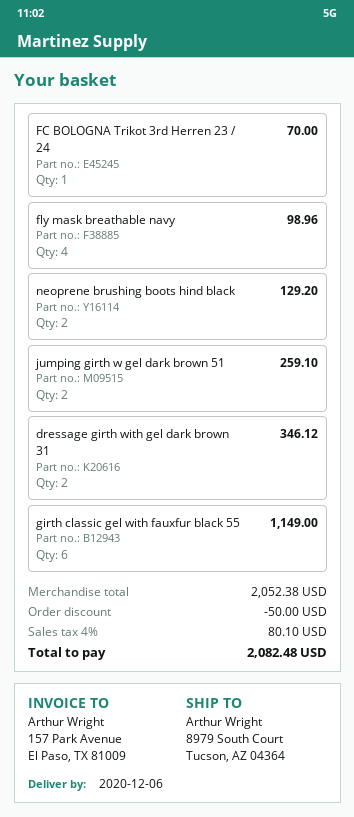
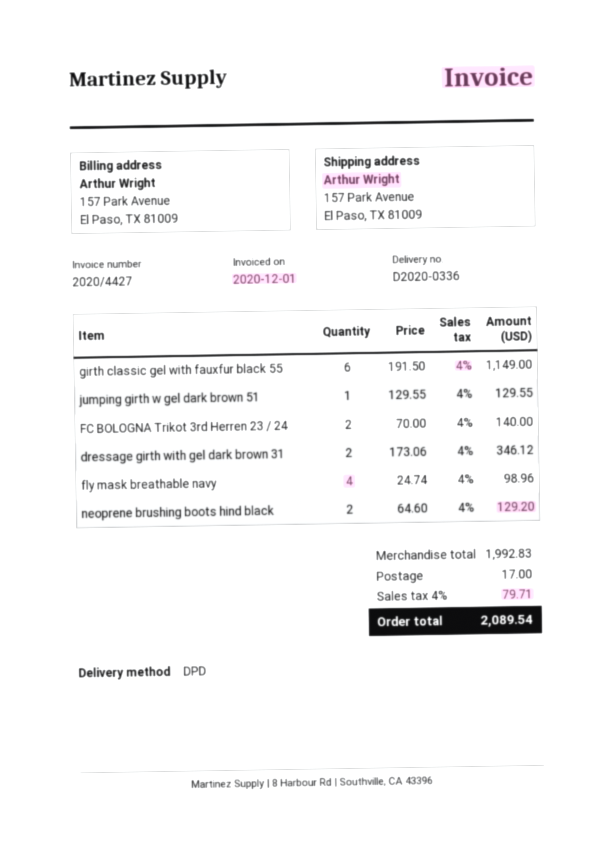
ship to: 8979 South Court, Tucson, AZ 04364 -> 157 Park Avenue, El Paso, TX 81009
FC BOLOGNA Trikot 3rd Herren 23 / 24: 1 for 70.00 -> 2 for 140.00
jumping girth w gel dark brown 51: 2 for 259.10 -> 1 for 129.55
subtotal: 2052.38 -> 1992.83
discount: 50.00 -> none
shipping: none -> 17.00
tax: 4% = 80.10 -> 4% = 79.71
total: 2082.48 -> 2089.54

